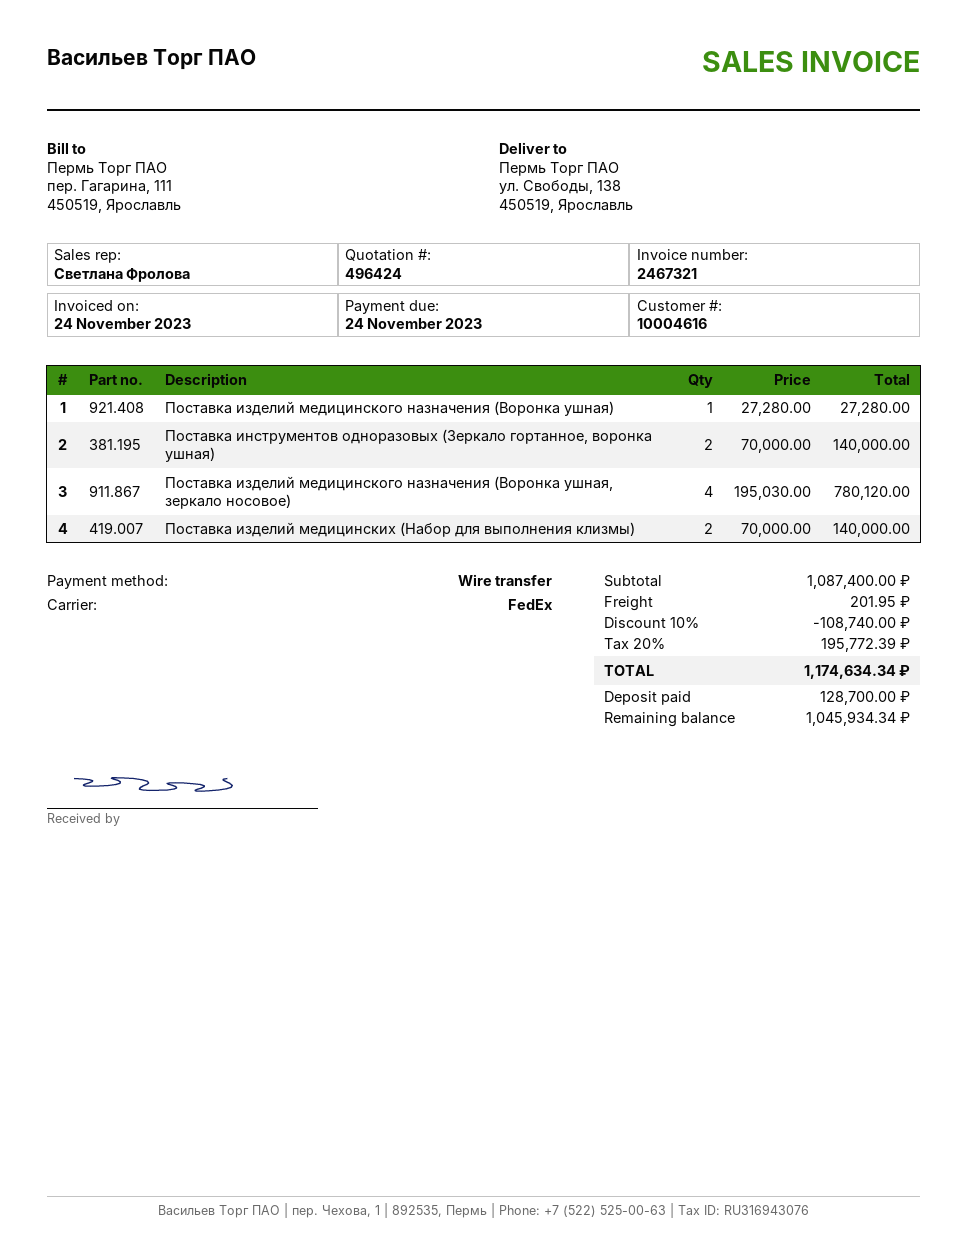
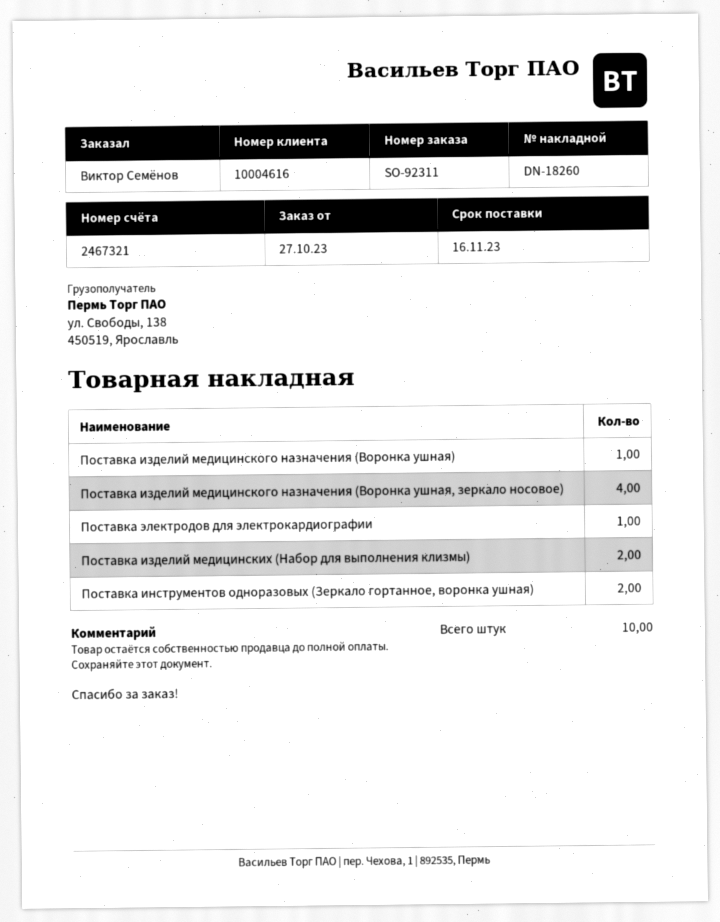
Поставка электродов для электрокардиографии: none -> 1

